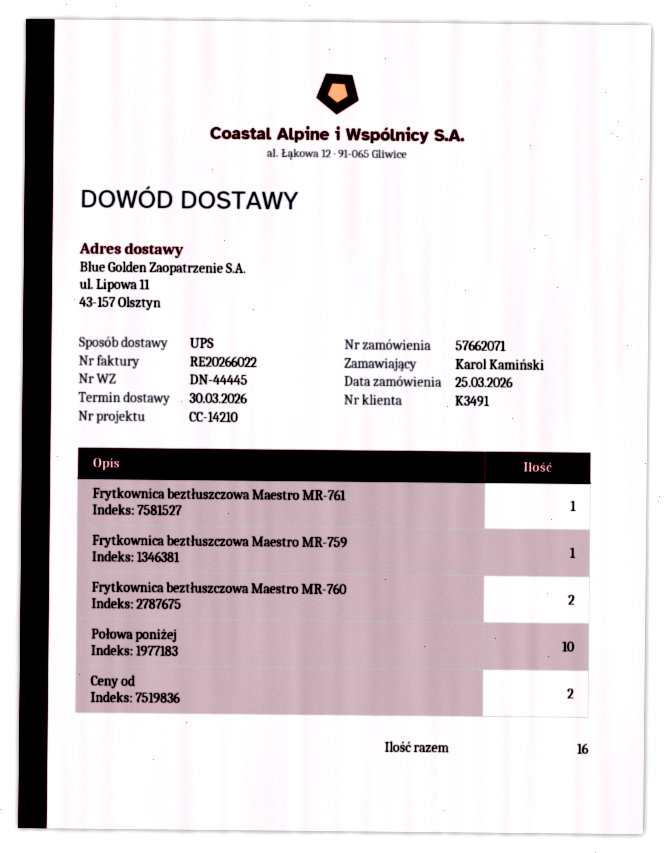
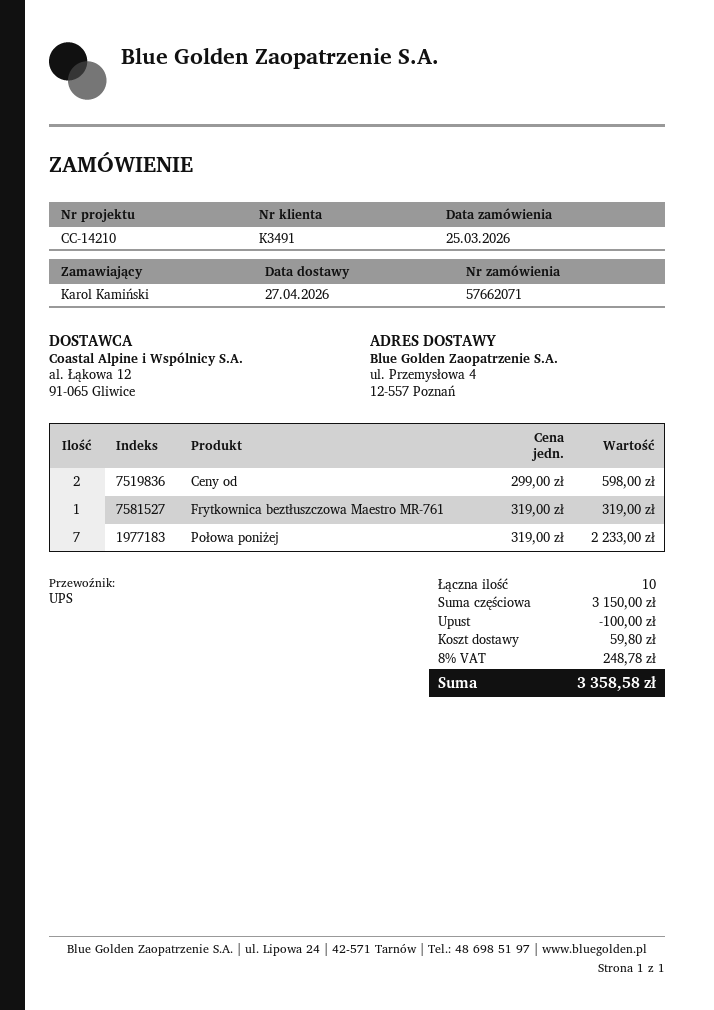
delivery date: 2026-03-30 -> 2026-04-27
ship to: ul. Lipowa 11, 43-157 Olsztyn -> ul. Przemysłowa 4, 12-557 Poznań
Frytkownica beztłuszczowa Maestro MR-759: 1 -> none
Frytkownica beztłuszczowa Maestro MR-760: 2 -> none
Połowa poniżej: 10 -> 7
total quantity: 16 -> 10

